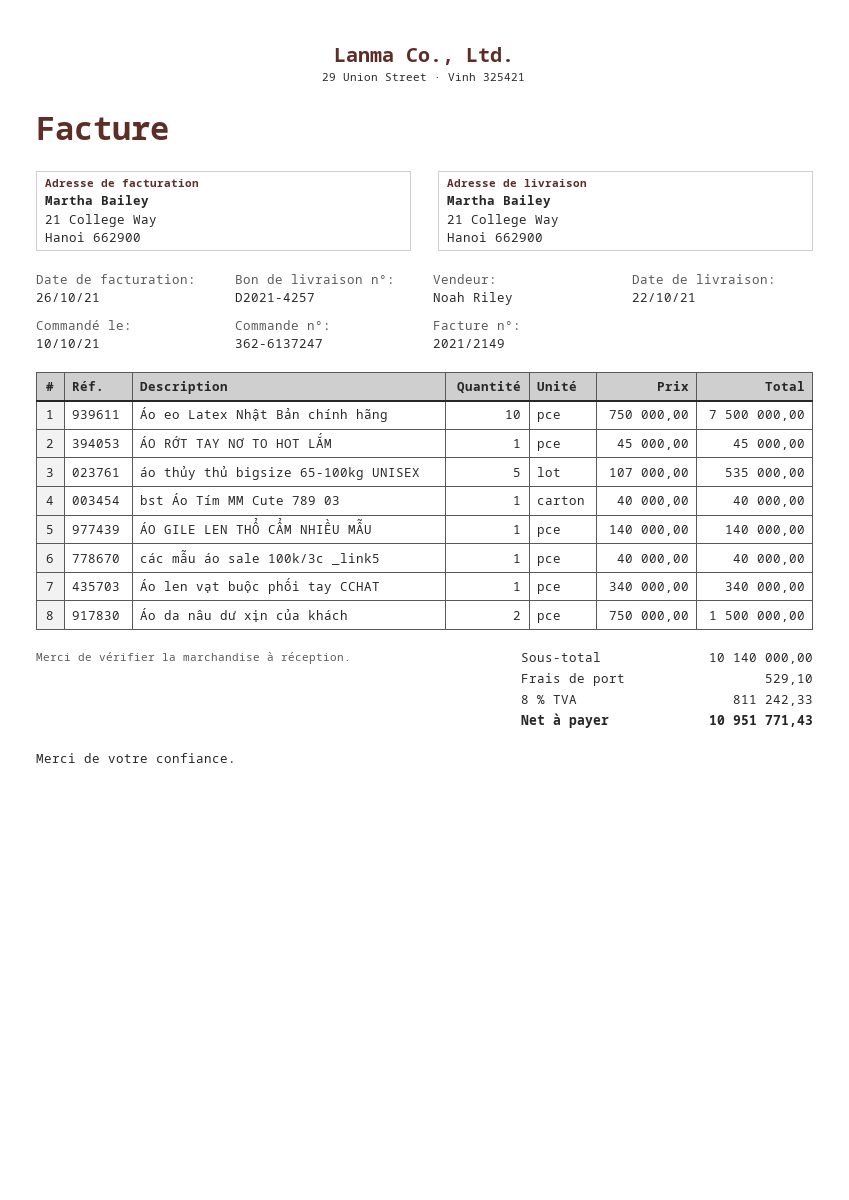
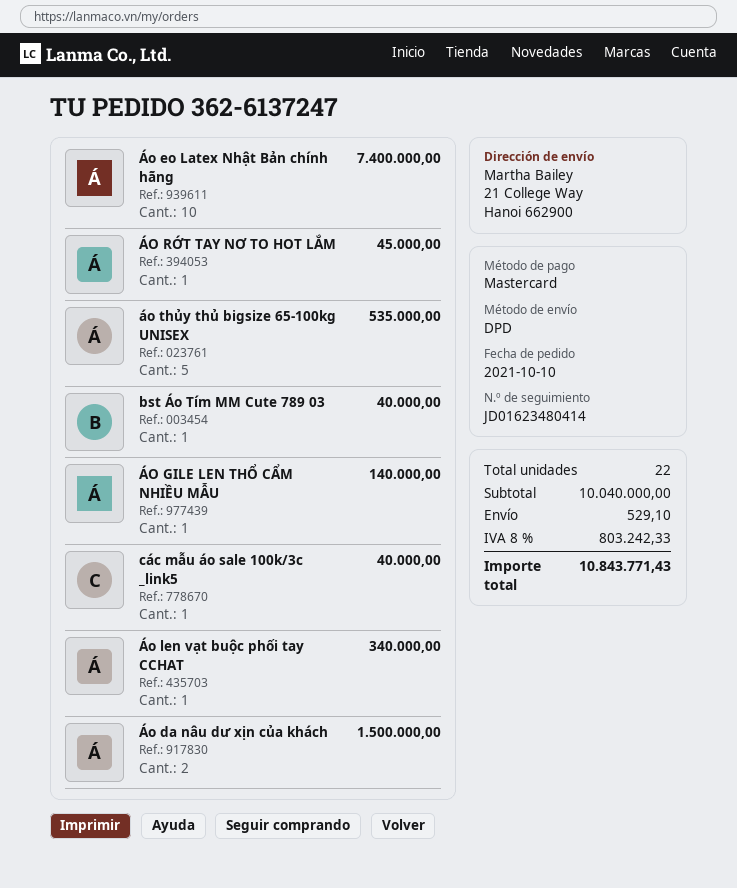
Áo eo Latex Nhật Bản chính hãng: 10 for 7500000.00 -> 10 for 7400000.00
subtotal: 10140000.00 -> 10040000.00
tax: 8% = 811242.33 -> 8% = 803242.33
total: 10951771.43 -> 10843771.43

